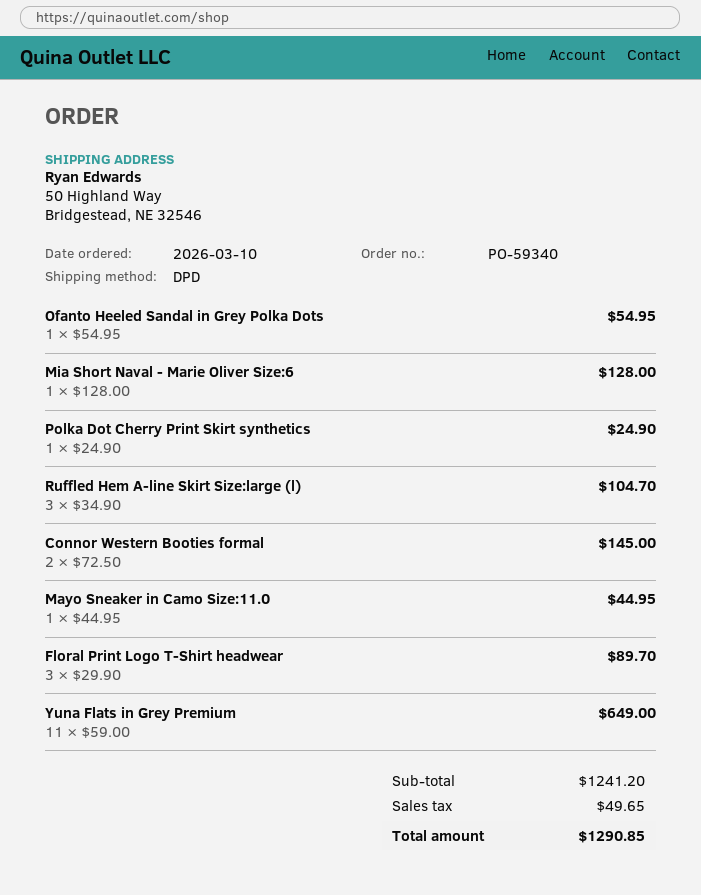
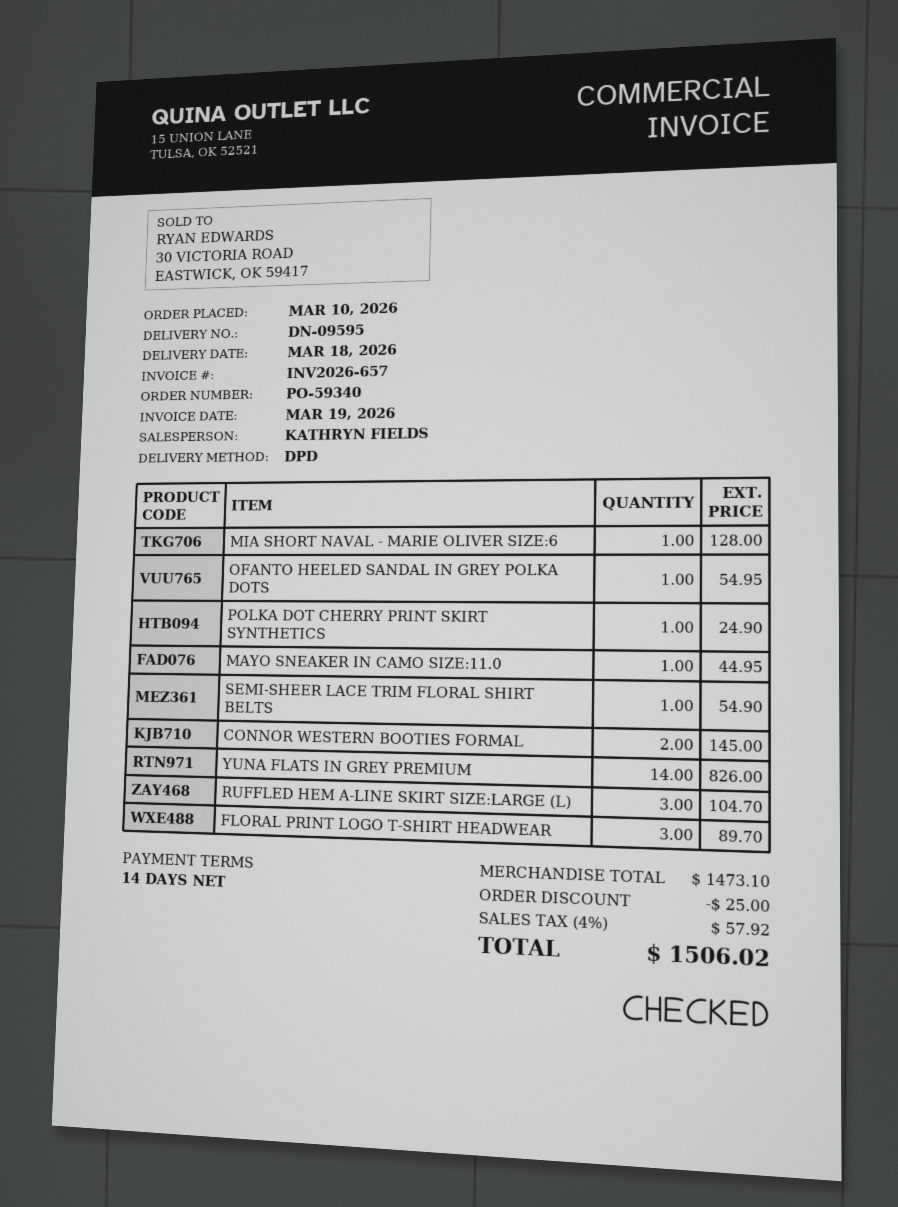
Yuna Flats in Grey Premium: 11 for 649.00 -> 14 for 826.00
SEMI-SHEER LACE TRIM FLORAL SHIRT BELTS: none -> 1 for 54.90
subtotal: 1241.20 -> 1473.10
discount: none -> 25.00
tax: 49.65 -> 57.92
total: 1290.85 -> 1506.02

